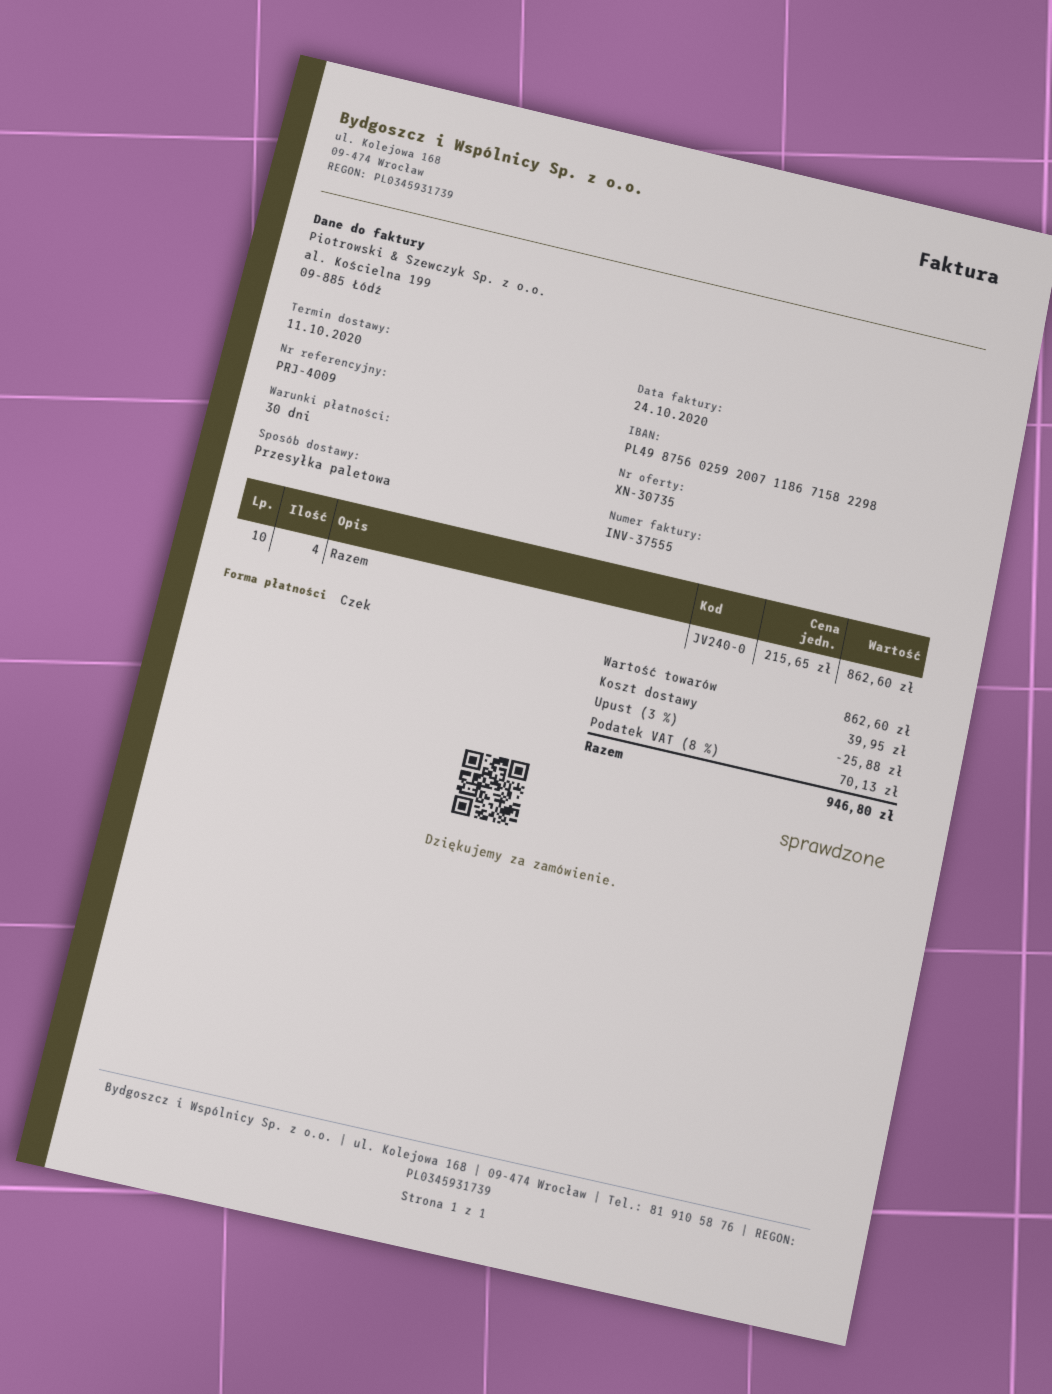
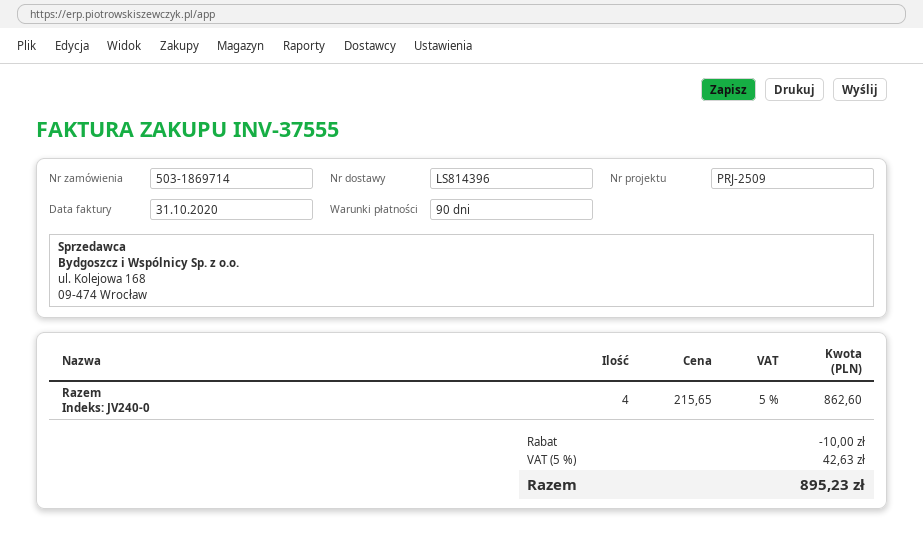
invoice date: 2020-10-24 -> 2020-10-31
payment terms: 30 days -> 90 days
reference: PRJ-4009 -> PRJ-2509
discount: 25.88 -> 10.00
shipping: 39.95 -> none
tax: 8% = 70.13 -> 5% = 42.63
total: 946.80 -> 895.23

